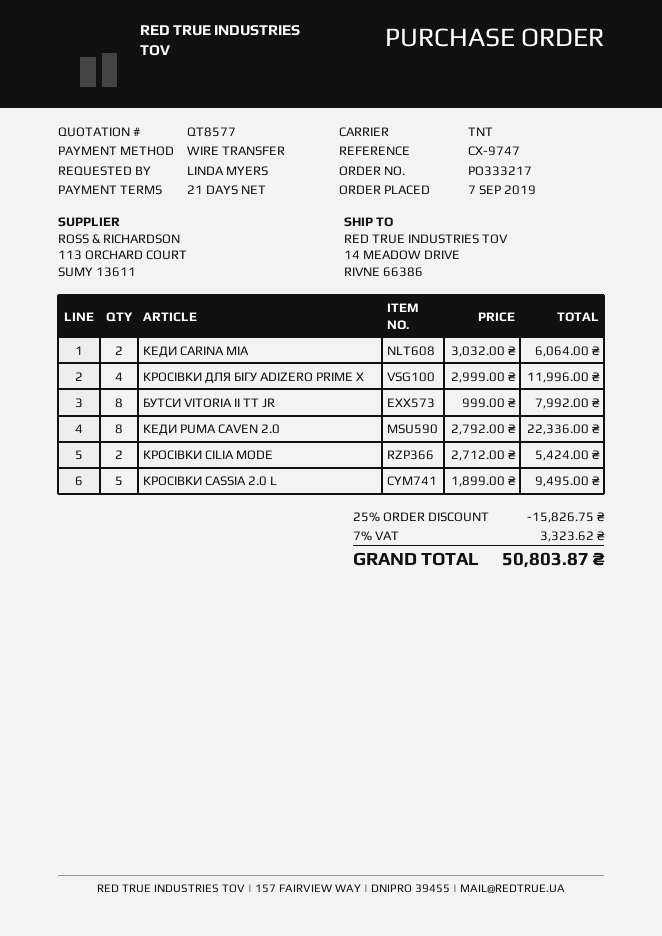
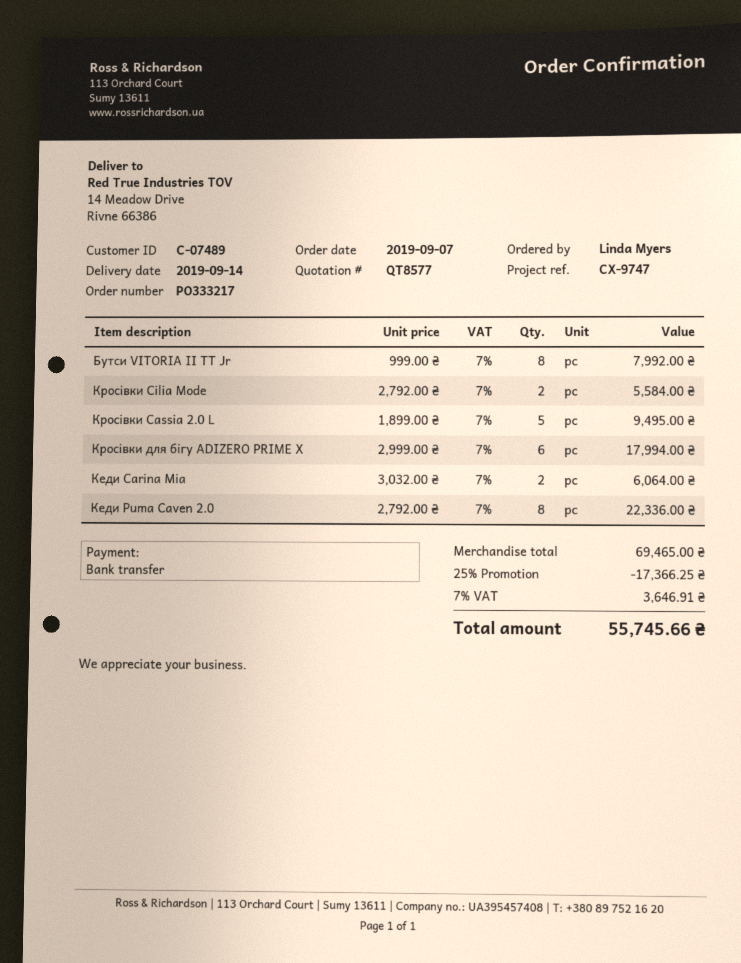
КРОСІВКИ ДЛЯ БІГУ ADIZERO PRIME X: 4 x 2999.00 = 11996.00 -> 6 x 2999.00 = 17994.00
КРОСІВКИ CILIA MODE: 2 x 2712.00 = 5424.00 -> 2 x 2792.00 = 5584.00
discount: 25% = 15826.75 -> 25% = 17366.25
tax: 7% = 3323.62 -> 7% = 3646.91
total: 50803.87 -> 55745.66

